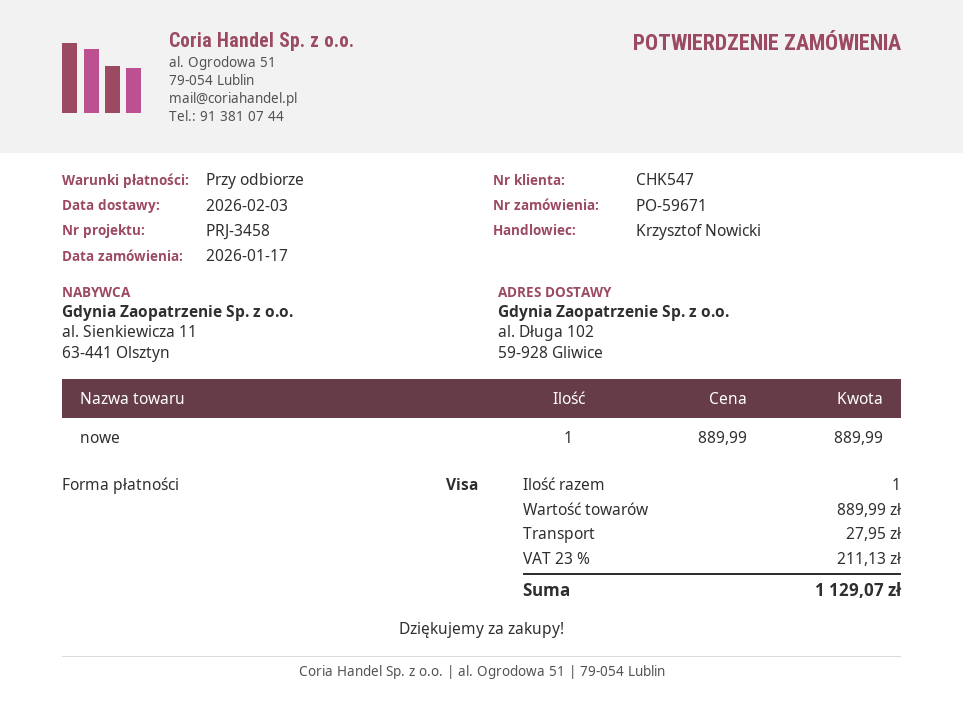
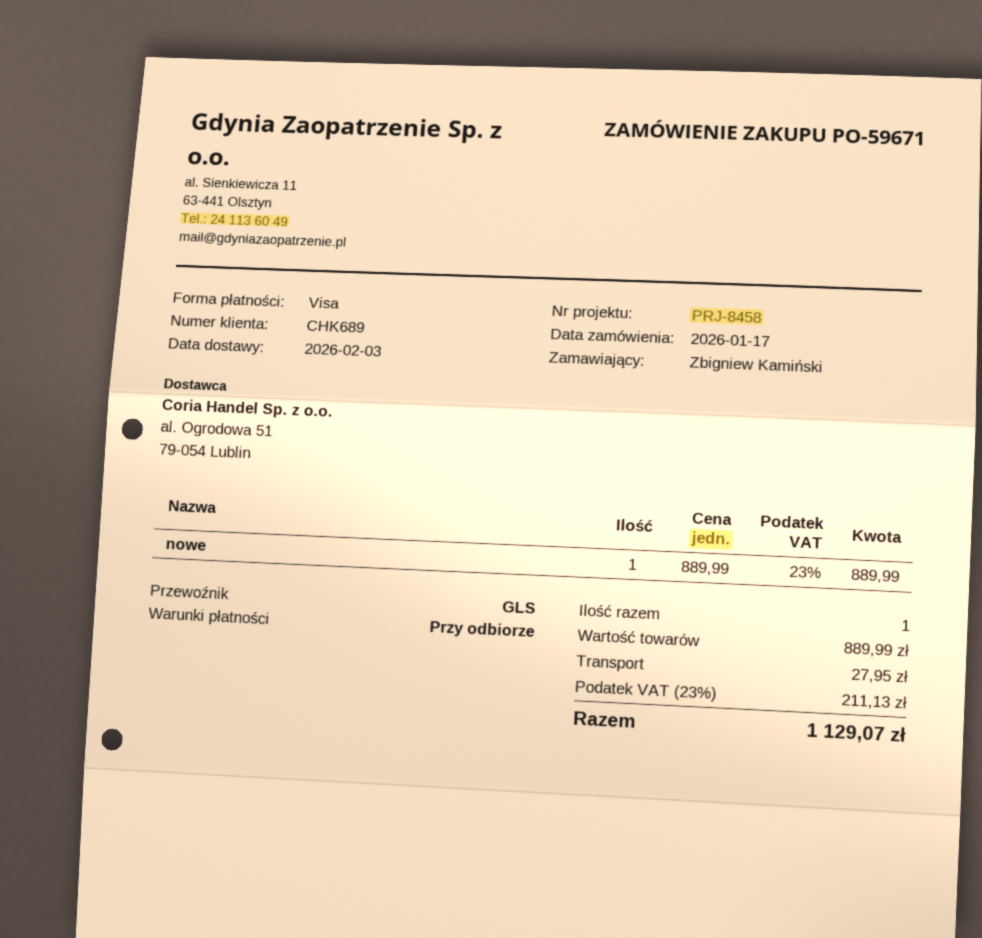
customer number: CHK547 -> CHK689
reference: PRJ-3458 -> PRJ-8458

